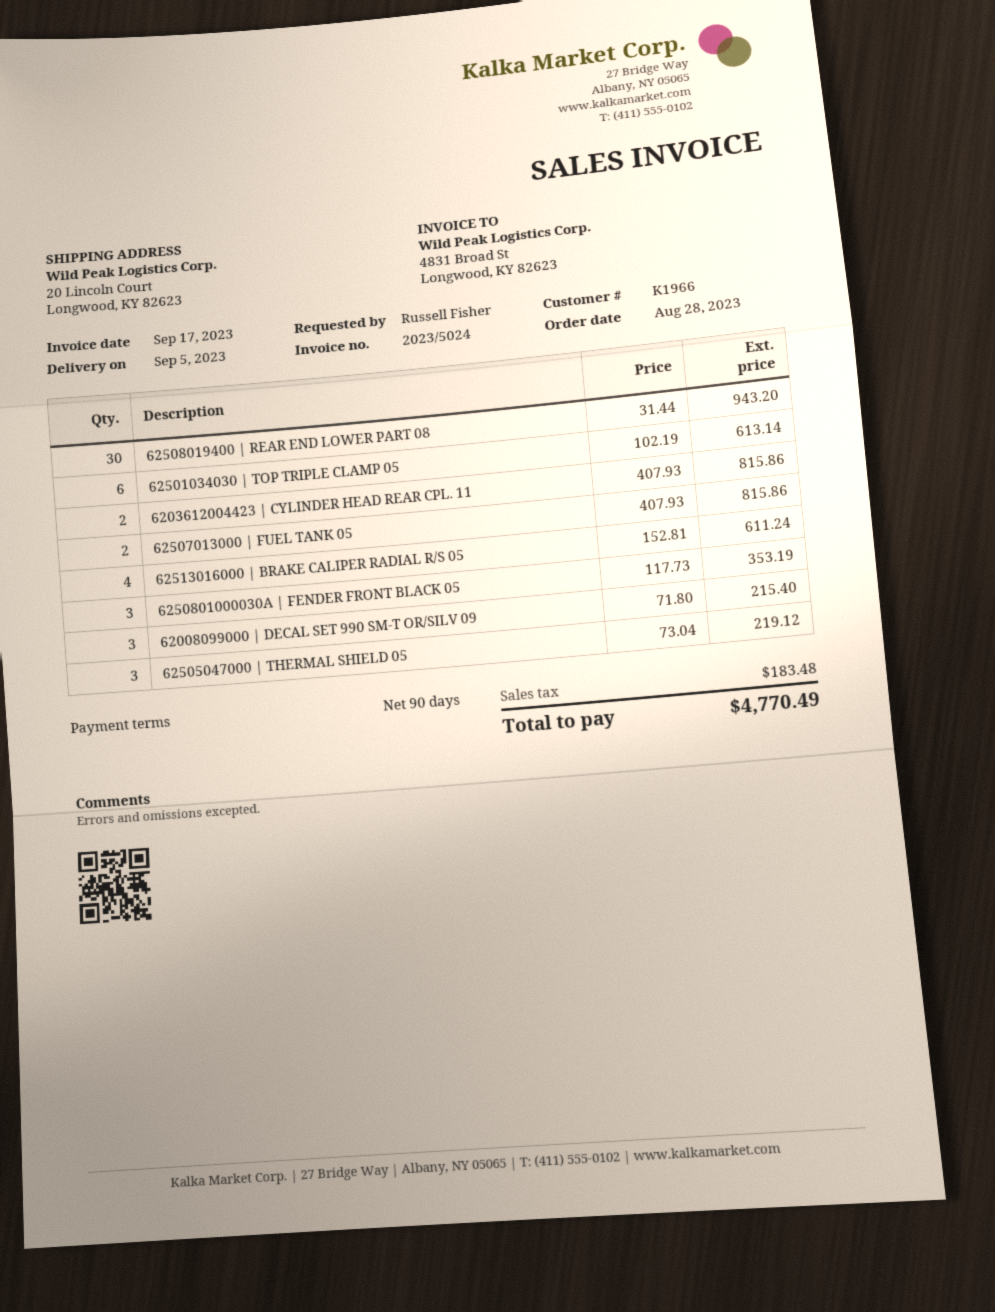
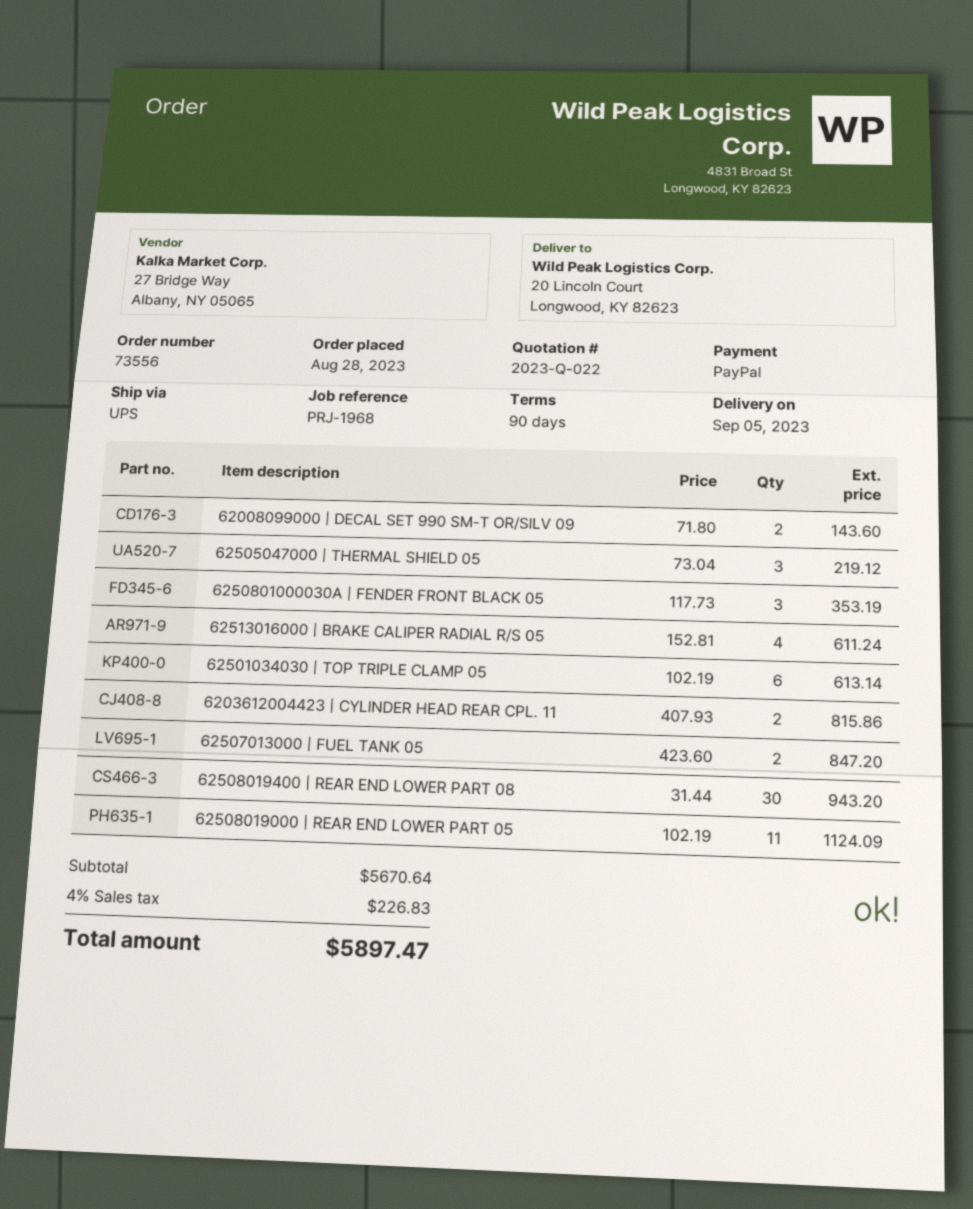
62507013000 | FUEL TANK 05: 2 x 407.93 = 815.86 -> 2 x 423.60 = 847.20
62008099000 | DECAL SET 990 SM-T OR/SILV 09: 3 x 71.80 = 215.40 -> 2 x 71.80 = 143.60
62508019000 | REAR END LOWER PART 05: none -> 11 x 102.19 = 1124.09
tax: 183.48 -> 226.83
total: 4770.49 -> 5897.47

